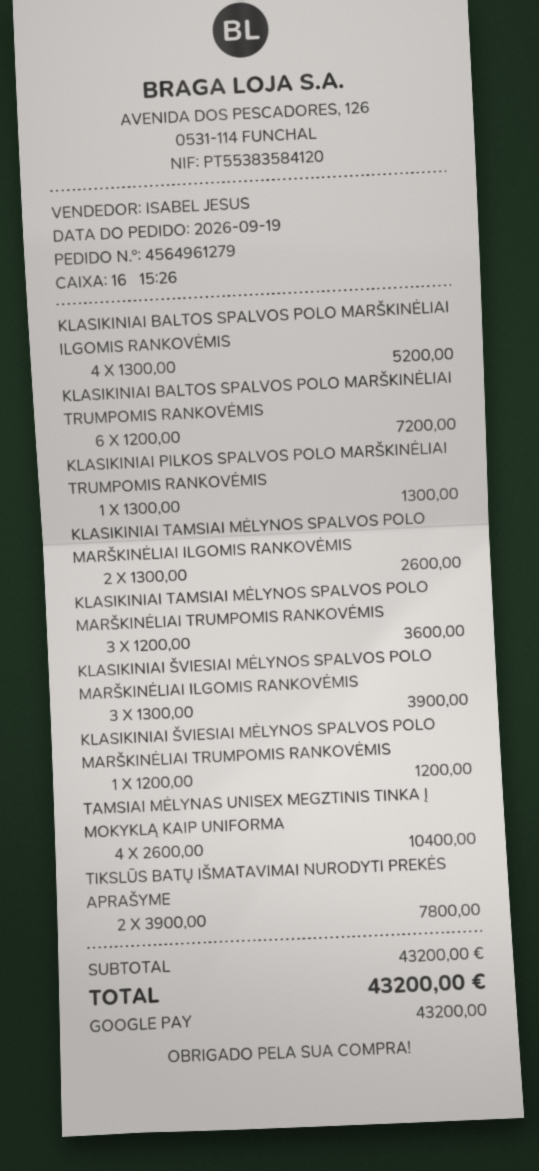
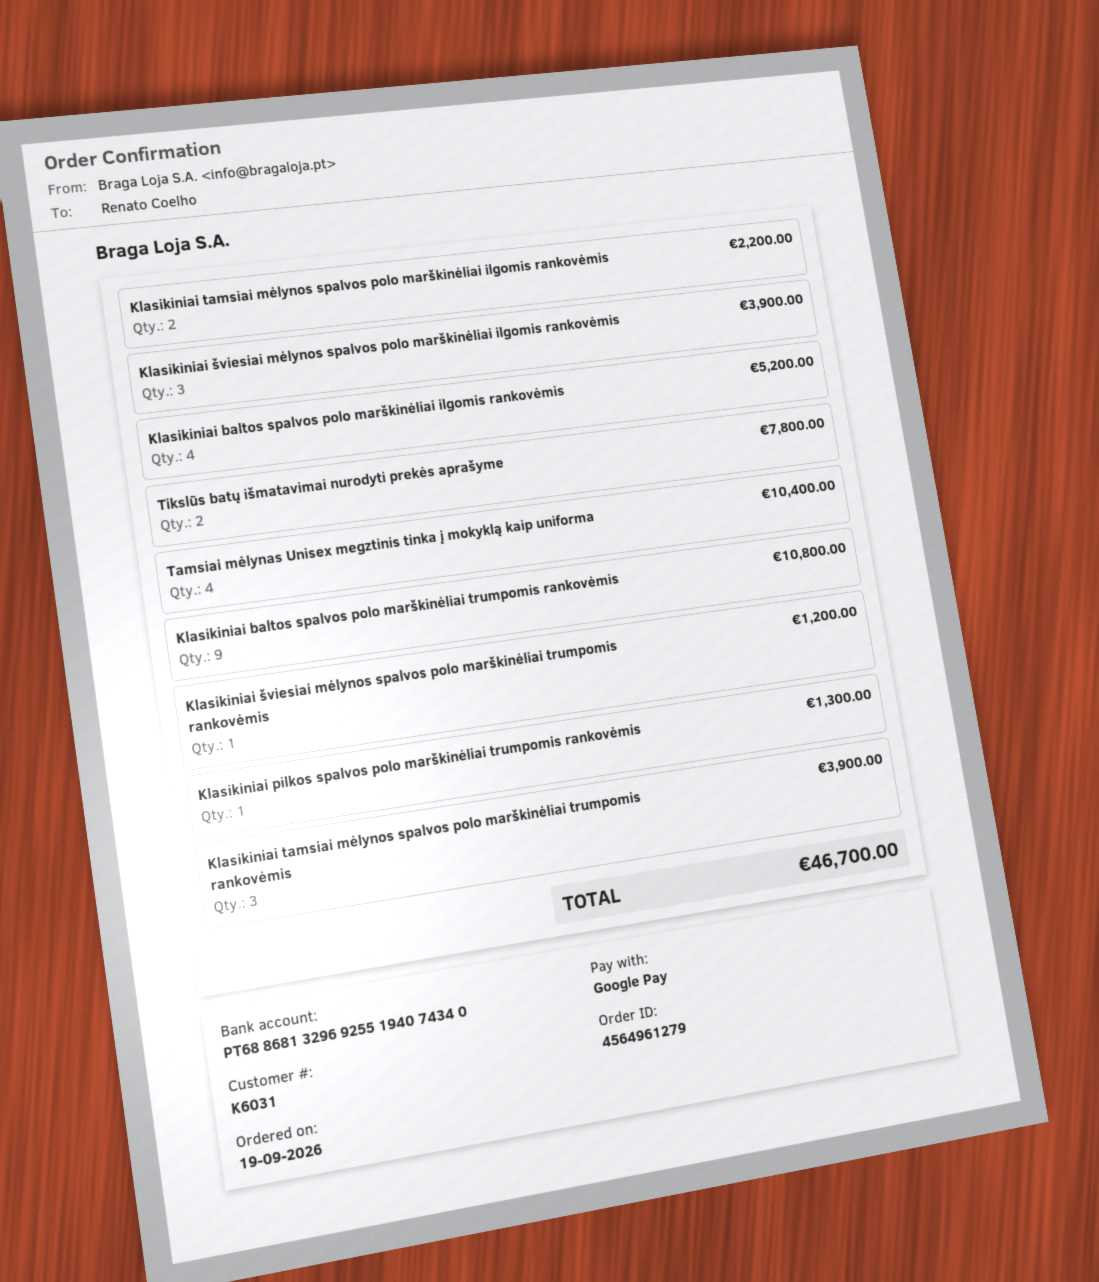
KLASIKINIAI BALTOS SPALVOS POLO MARŠKINĖLIAI TRUMPOMIS RANKOVĖMIS: 6 for 7200.00 -> 9 for 10800.00
KLASIKINIAI TAMSIAI MĖLYNOS SPALVOS POLO MARŠKINĖLIAI ILGOMIS RANKOVĖMIS: 2 for 2600.00 -> 2 for 2200.00
KLASIKINIAI TAMSIAI MĖLYNOS SPALVOS POLO MARŠKINĖLIAI TRUMPOMIS RANKOVĖMIS: 3 for 3600.00 -> 3 for 3900.00
total: 43200.00 -> 46700.00

